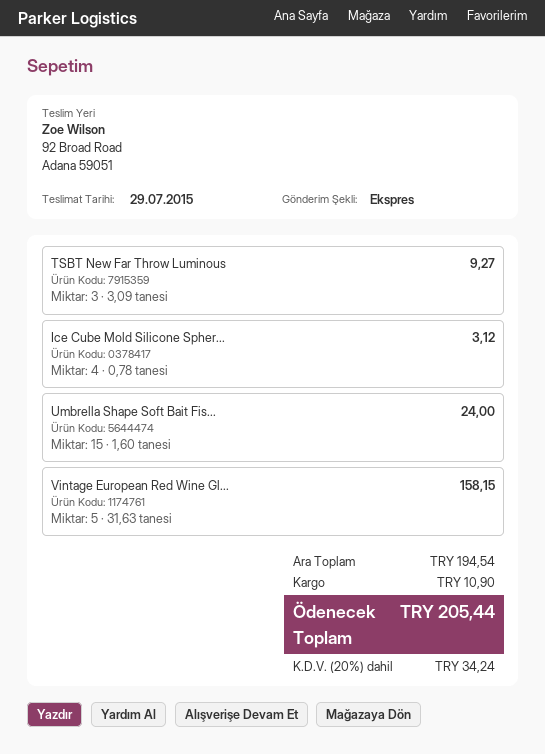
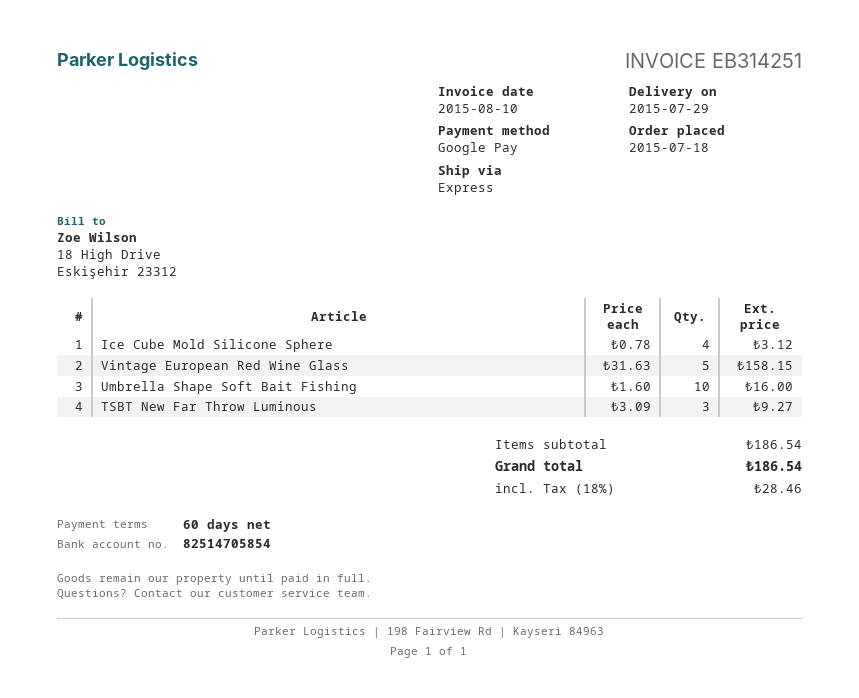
Umbrella Shape Soft Bait Fis...: 15 x 1.60 = 24.00 -> 10 x 1.60 = 16.00
subtotal: 194.54 -> 186.54
shipping: 10.90 -> none
tax: 20% = 34.24 -> 18% = 28.46
total: 205.44 -> 186.54

